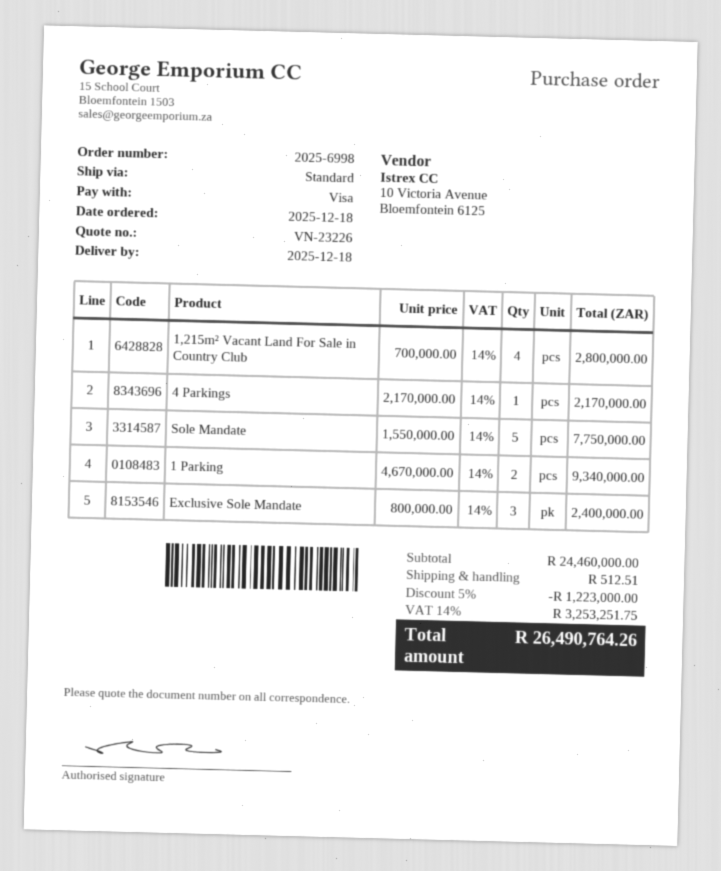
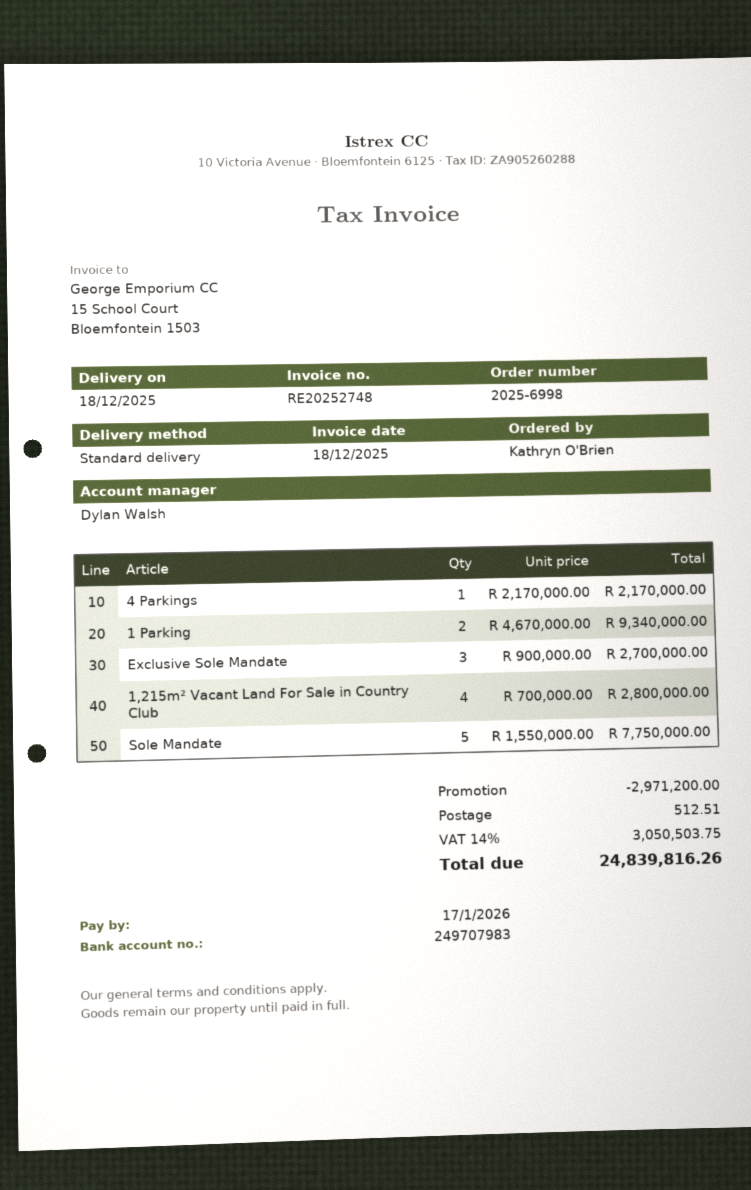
Exclusive Sole Mandate: 3 x 800000.00 = 2400000.00 -> 3 x 900000.00 = 2700000.00
discount: 1223000.00 -> 2971200.00
tax: 14% = 3253251.75 -> 14% = 3050503.75
total: 26490764.26 -> 24839816.26

